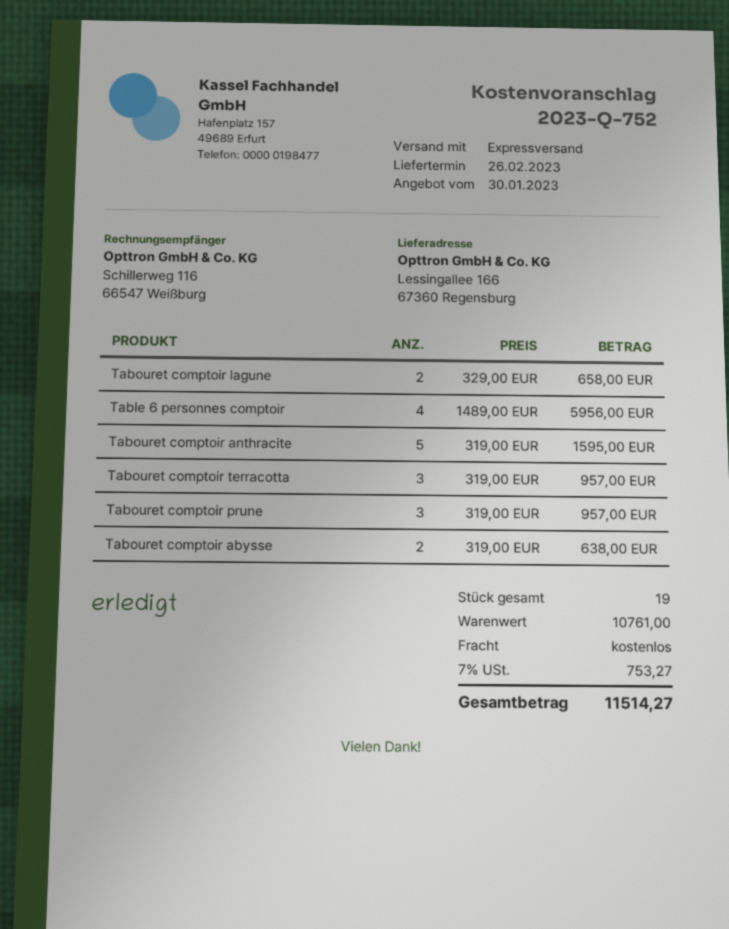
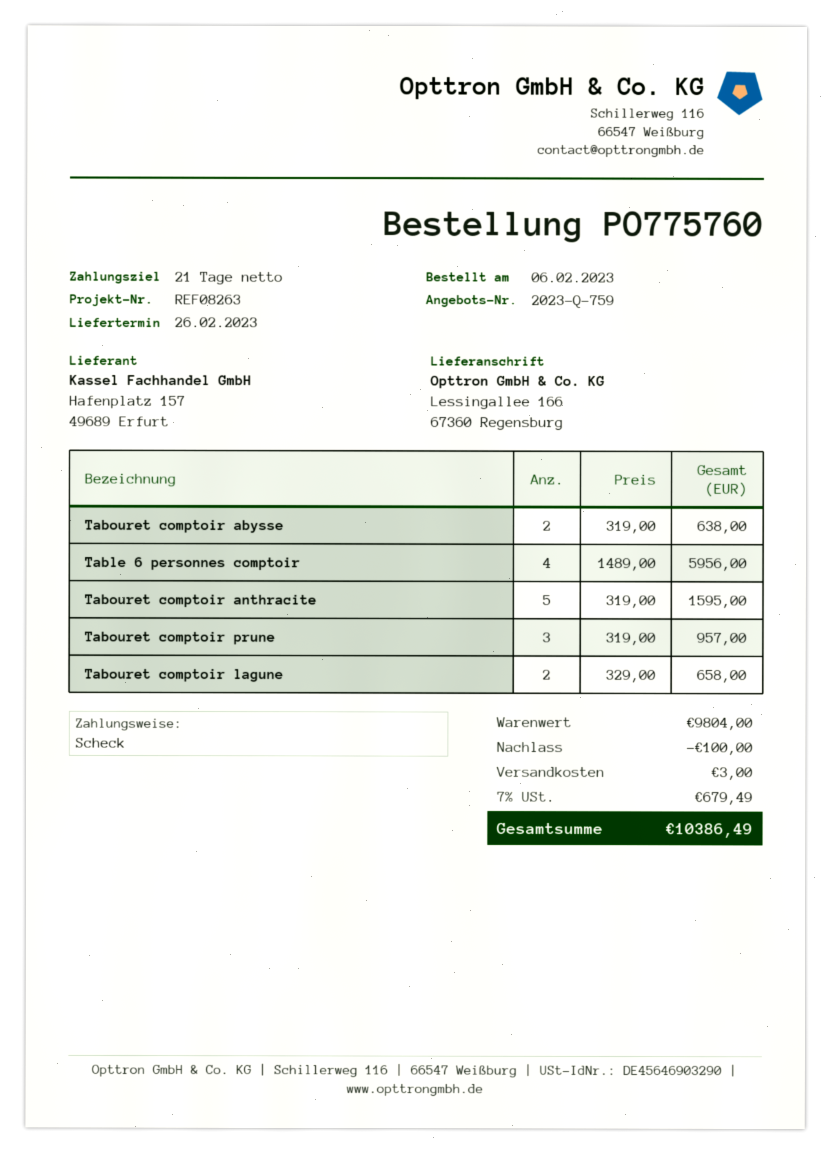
quote number: 2023-Q-752 -> 2023-Q-759
Tabouret comptoir terracotta: 3 x 319.00 = 957.00 -> none
subtotal: 10761.00 -> 9804.00
discount: none -> 100.00
shipping: 0.00 -> 3.00
tax: 7% = 753.27 -> 7% = 679.49
total: 11514.27 -> 10386.49

